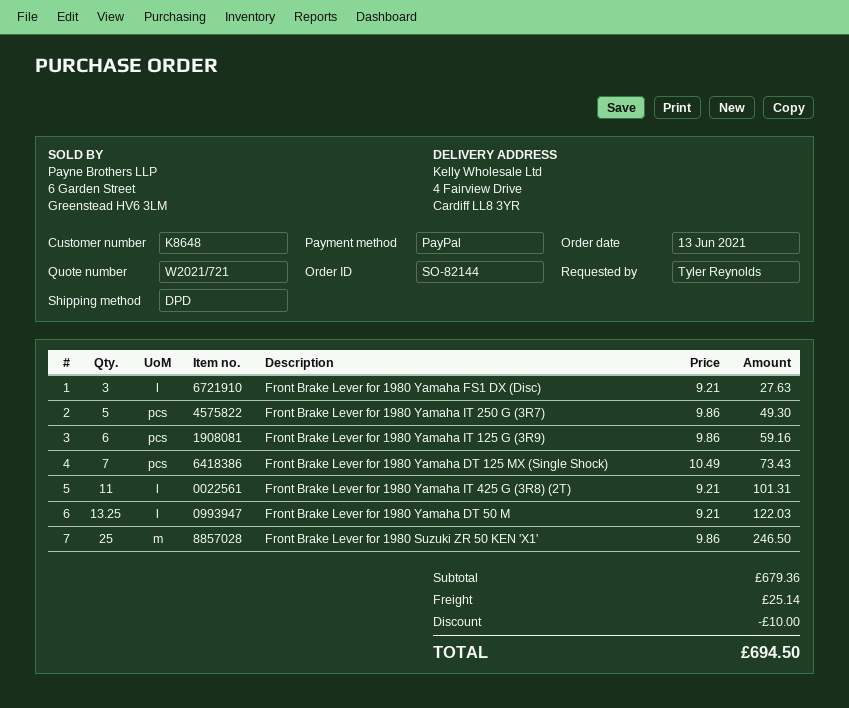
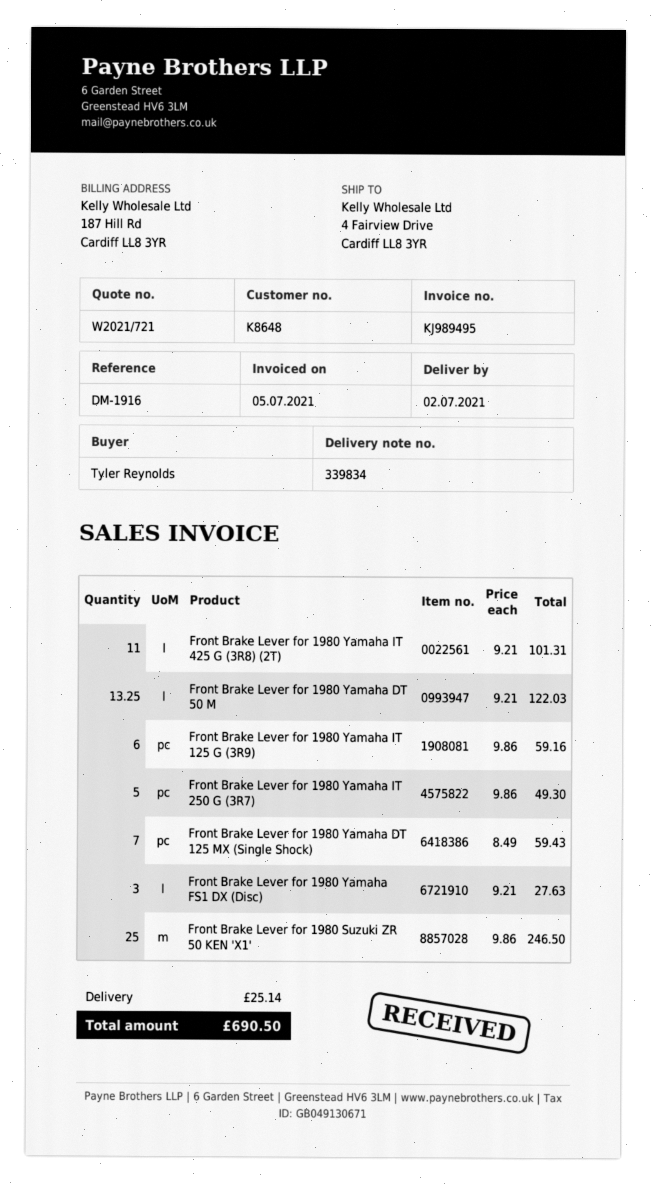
Front Brake Lever for 1980 Yamaha DT 125 MX (Single Shock): 7 x 10.49 = 73.43 -> 7 x 8.49 = 59.43
discount: 10.00 -> none
total: 694.50 -> 690.50

